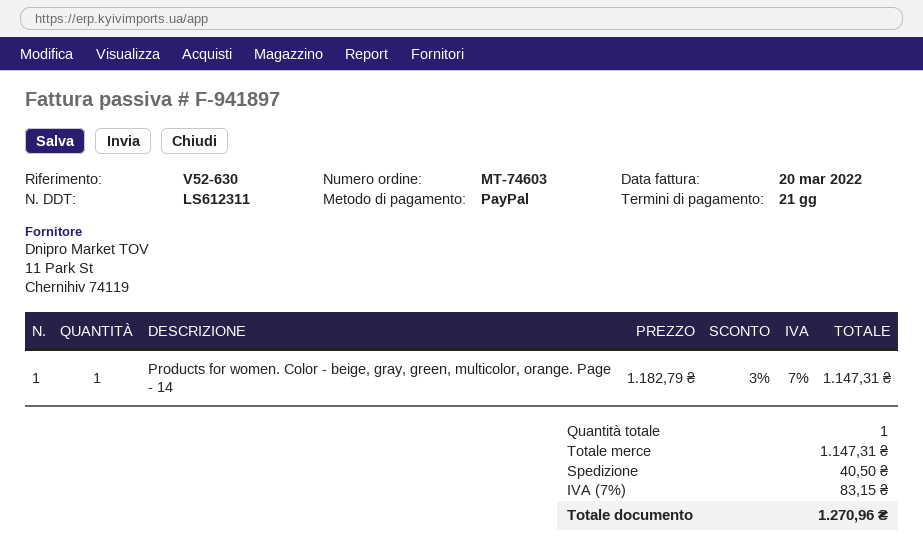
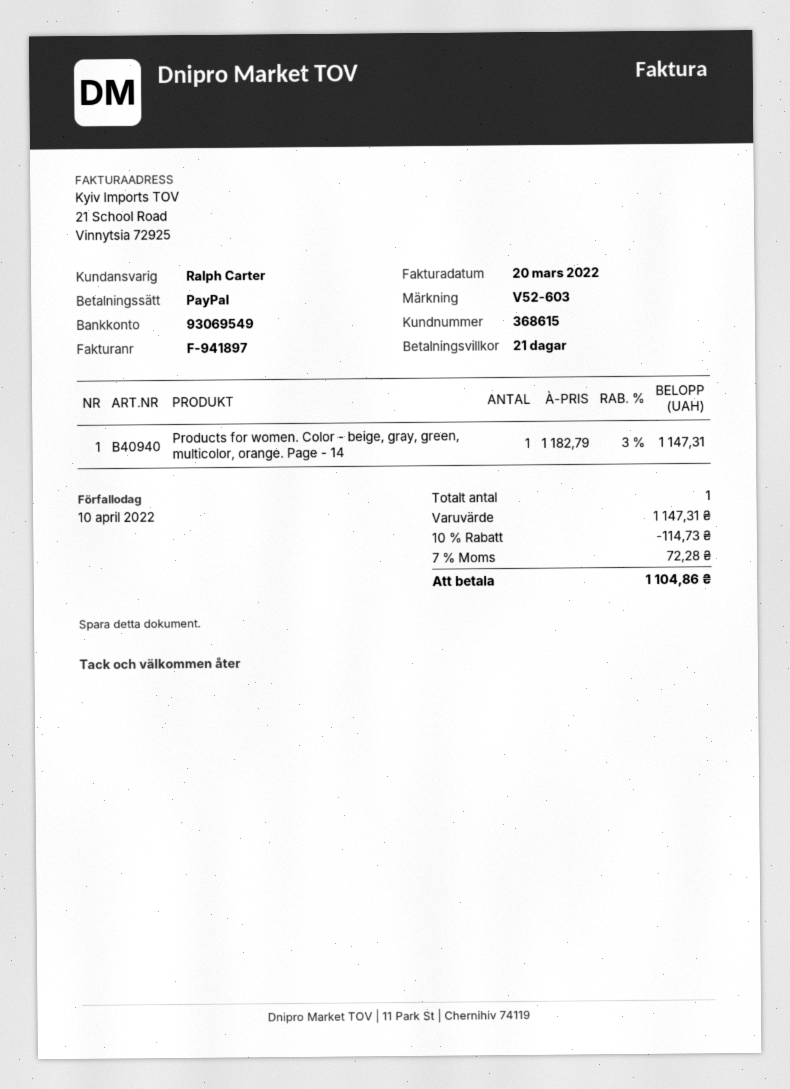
reference: V52-630 -> V52-603
discount: none -> 10% = 114.73
shipping: 40.50 -> none
tax: 7% = 83.15 -> 7% = 72.28
total: 1270.96 -> 1104.86

